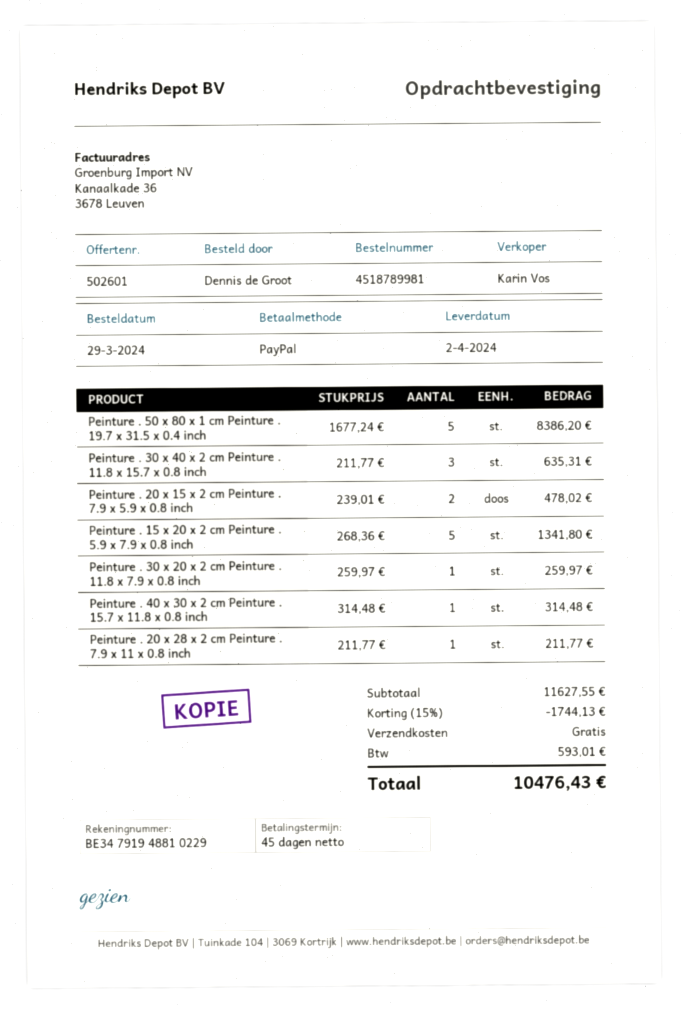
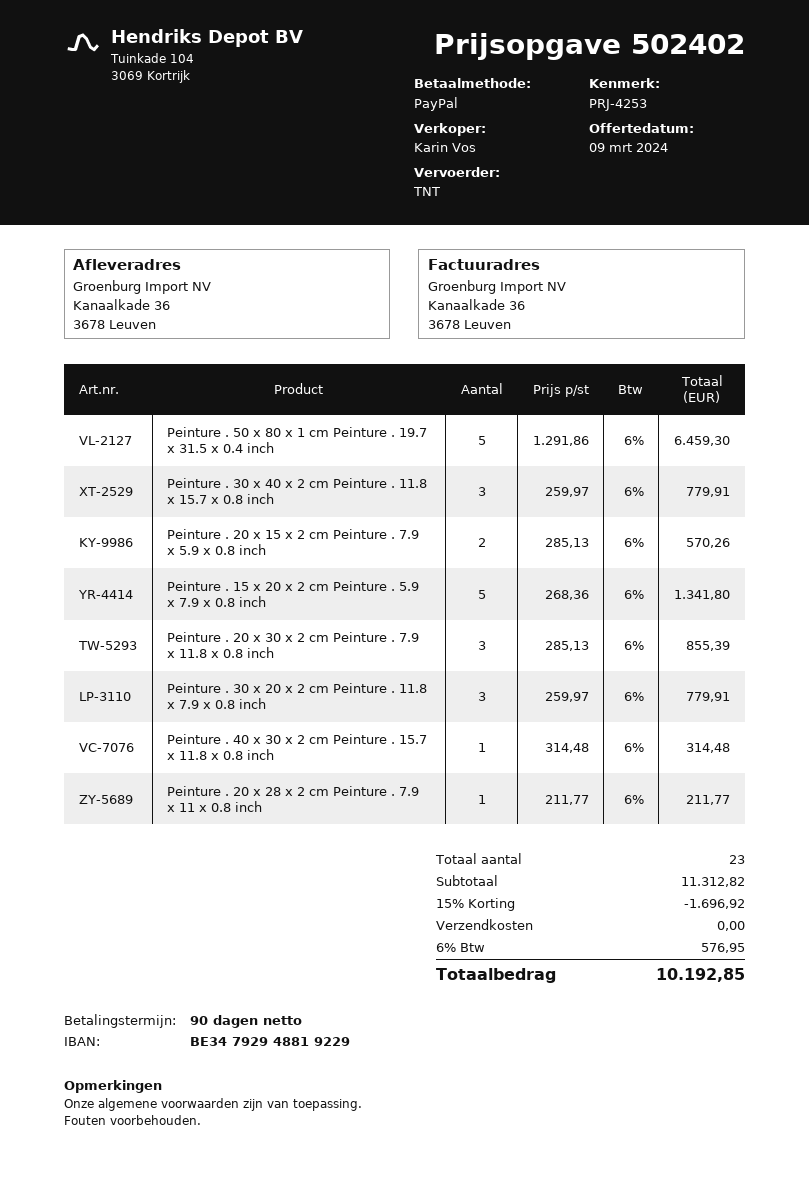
quote number: 502601 -> 502402
payment terms: 45 days -> 90 days
bank account: BE34791948810229 -> BE34792948819229
Peinture . 50 x 80 x 1 cm Peinture . 19.7 x 31.5 x 0.4 inch: 5 x 1677.24 = 8386.20 -> 5 x 1291.86 = 6459.30
Peinture . 30 x 40 x 2 cm Peinture . 11.8 x 15.7 x 0.8 inch: 3 x 211.77 = 635.31 -> 3 x 259.97 = 779.91
Peinture . 20 x 15 x 2 cm Peinture . 7.9 x 5.9 x 0.8 inch: 2 x 239.01 = 478.02 -> 2 x 285.13 = 570.26
Peinture . 30 x 20 x 2 cm Peinture . 11.8 x 7.9 x 0.8 inch: 1 x 259.97 = 259.97 -> 3 x 259.97 = 779.91
Peinture . 20 x 30 x 2 cm Peinture . 7.9 x 11.8 x 0.8 inch: none -> 3 x 285.13 = 855.39
subtotal: 11627.55 -> 11312.82
discount: 15% = 1744.13 -> 15% = 1696.92
tax: 593.01 -> 576.95
total: 10476.43 -> 10192.85

